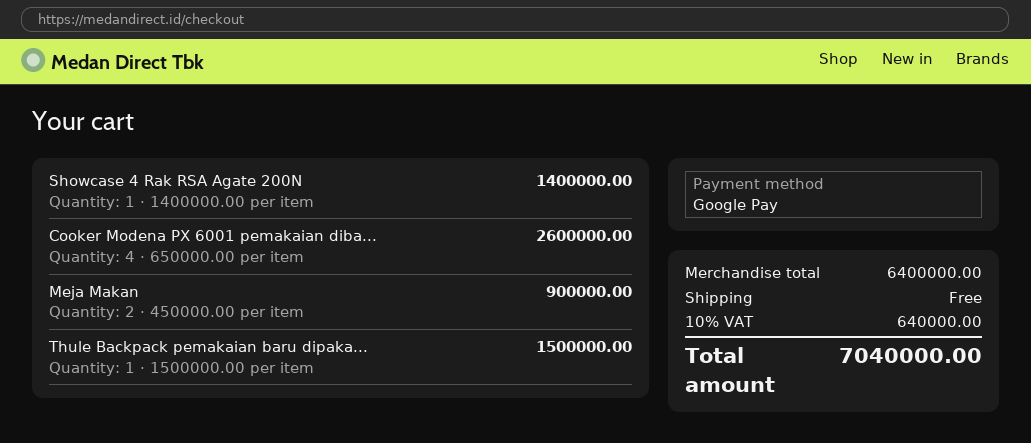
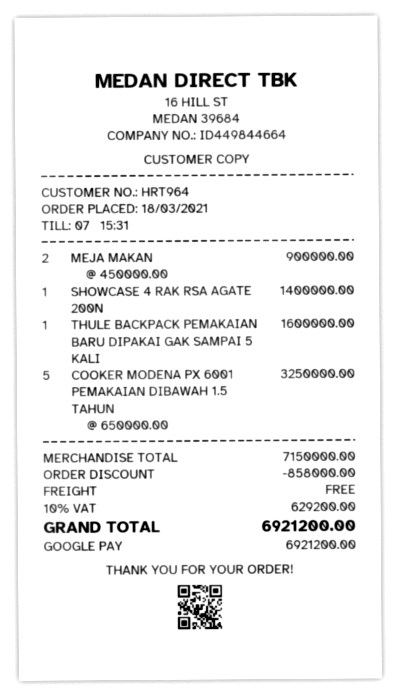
Cooker Modena PX 6001 pemakaian diba...: 4 x 650000.00 = 2600000.00 -> 5 x 650000.00 = 3250000.00
Thule Backpack pemakaian baru dipaka...: 1 x 1500000.00 = 1500000.00 -> 1 x 1600000.00 = 1600000.00
subtotal: 6400000.00 -> 7150000.00
discount: none -> 858000.00
tax: 10% = 640000.00 -> 10% = 629200.00
total: 7040000.00 -> 6921200.00

